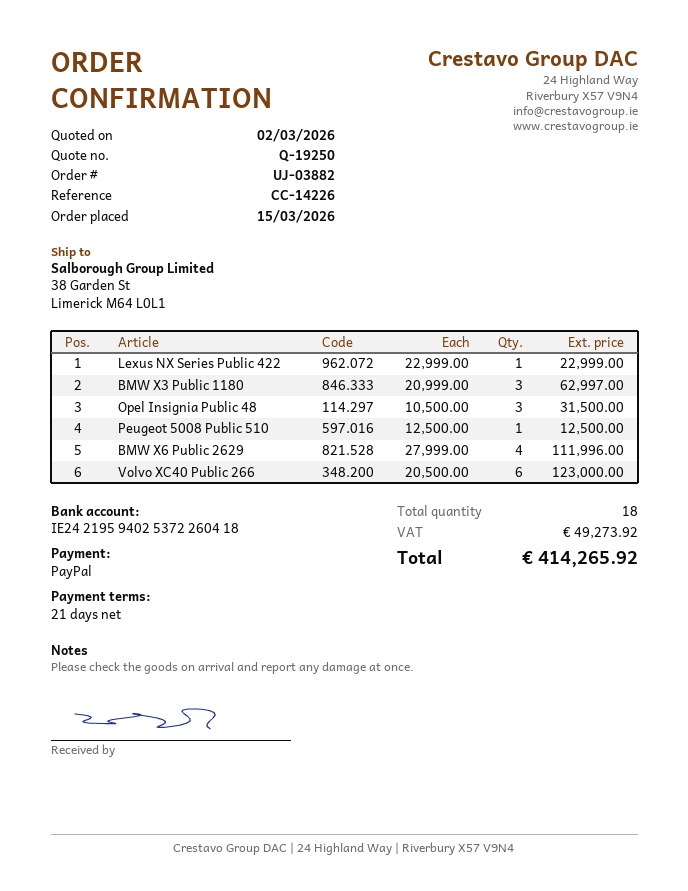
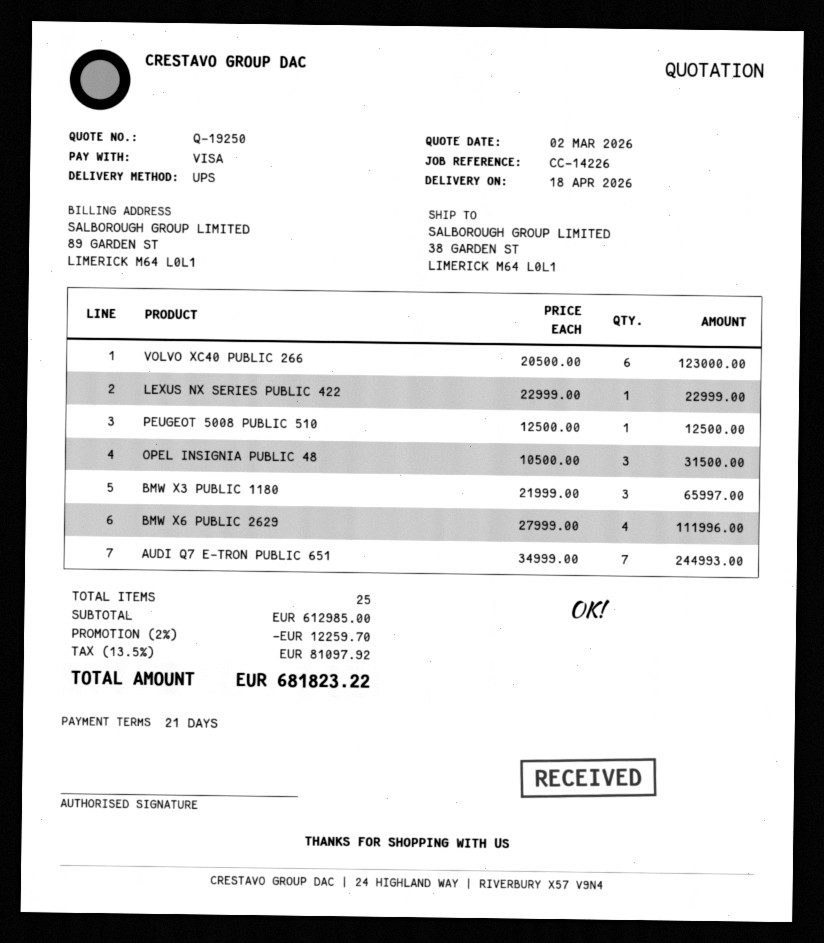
payment method: PayPal -> Visa
BMW X3 Public 1180: 3 x 20999.00 = 62997.00 -> 3 x 21999.00 = 65997.00
AUDI Q7 E-TRON PUBLIC 651: none -> 7 x 34999.00 = 244993.00
total quantity: 18 -> 25
discount: none -> 2% = 12259.70
tax: 49273.92 -> 81097.92
total: 414265.92 -> 681823.22

